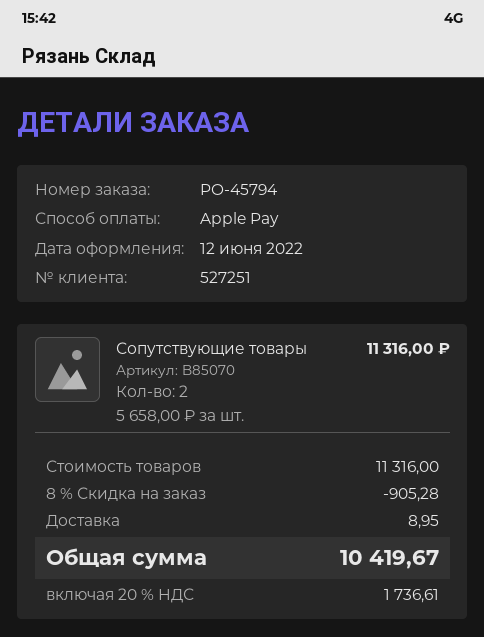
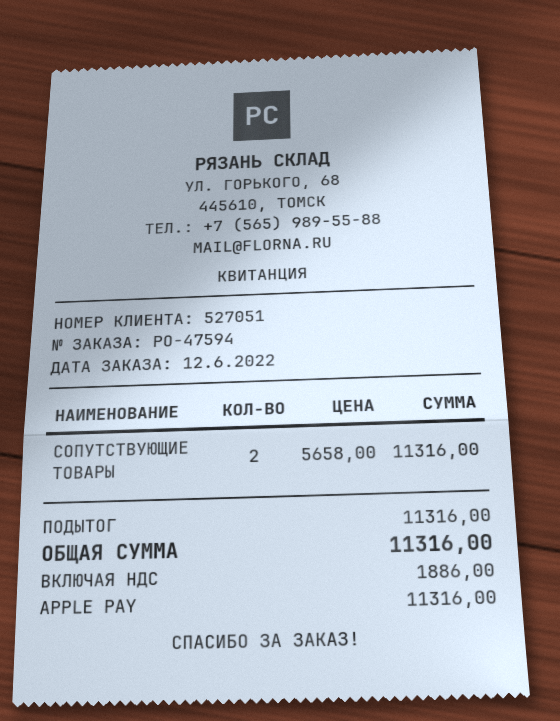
order number: PO-45794 -> PO-47594
customer number: 527251 -> 527051
discount: 8% = 905.28 -> none
shipping: 8.95 -> none
tax: 1736.61 -> 1886.00
total: 10419.67 -> 11316.00

